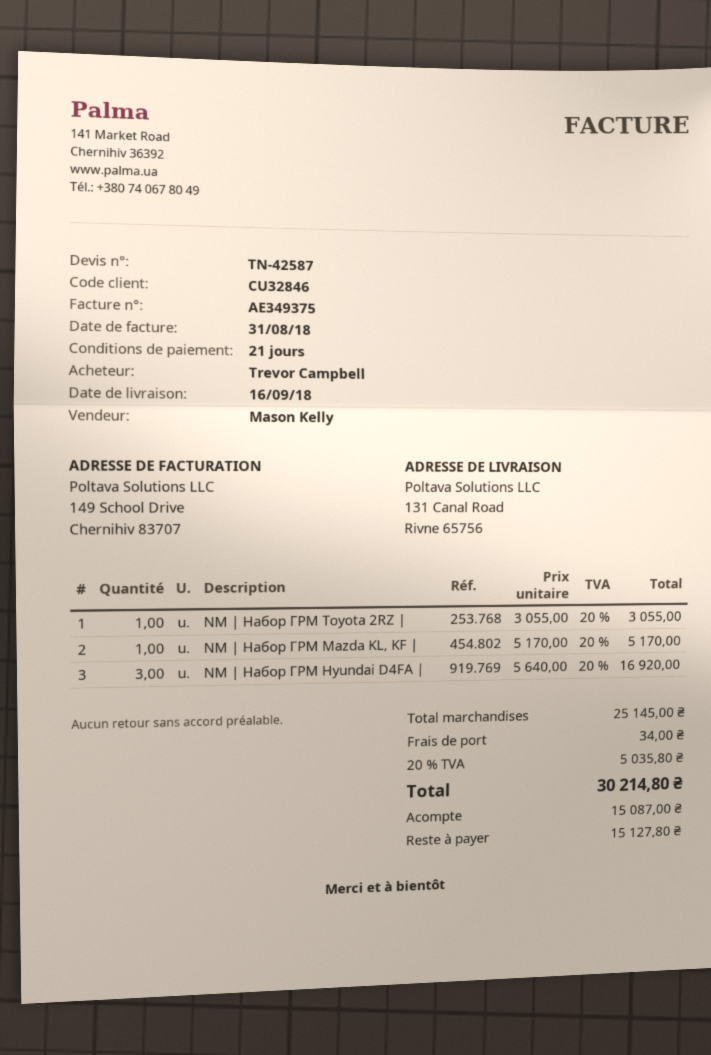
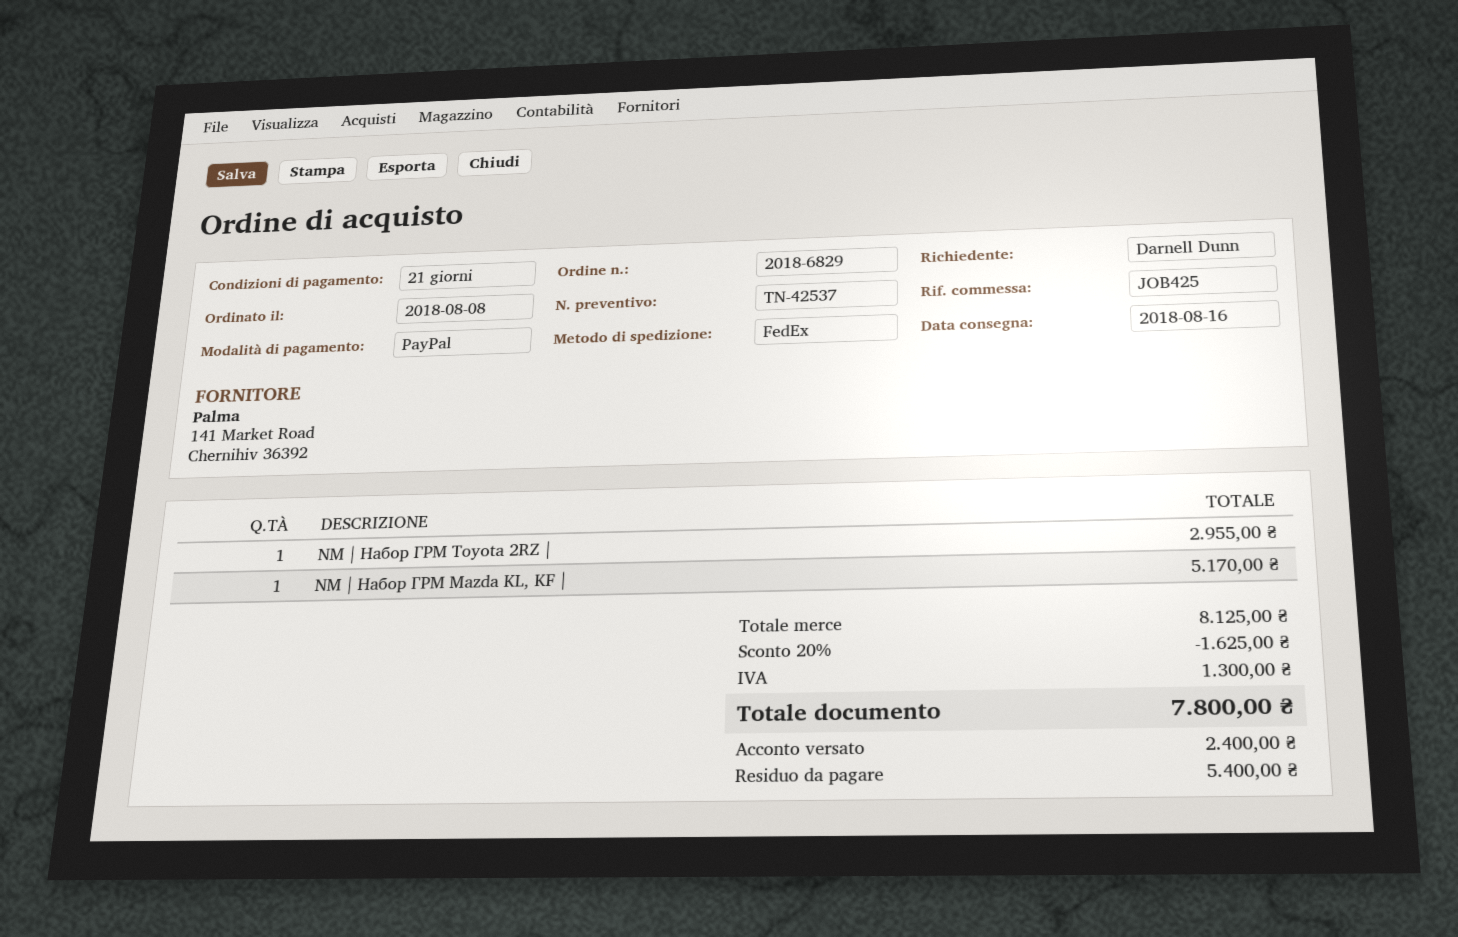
quote number: TN-42587 -> TN-42537
delivery date: 2018-09-16 -> 2018-08-16
ordered by: Trevor Campbell -> Darnell Dunn
NM | Набор ГРМ Toyota 2RZ |: 1 for 3055.00 -> 1 for 2955.00
NM | Набор ГРМ Hyundai D4FA |: 3 for 16920.00 -> none
subtotal: 25145.00 -> 8125.00
discount: none -> 20% = 1625.00
shipping: 34.00 -> none
tax: 5035.80 -> 1300.00
total: 30214.80 -> 7800.00
deposit: 15087.00 -> 2400.00
balance: 15127.80 -> 5400.00

